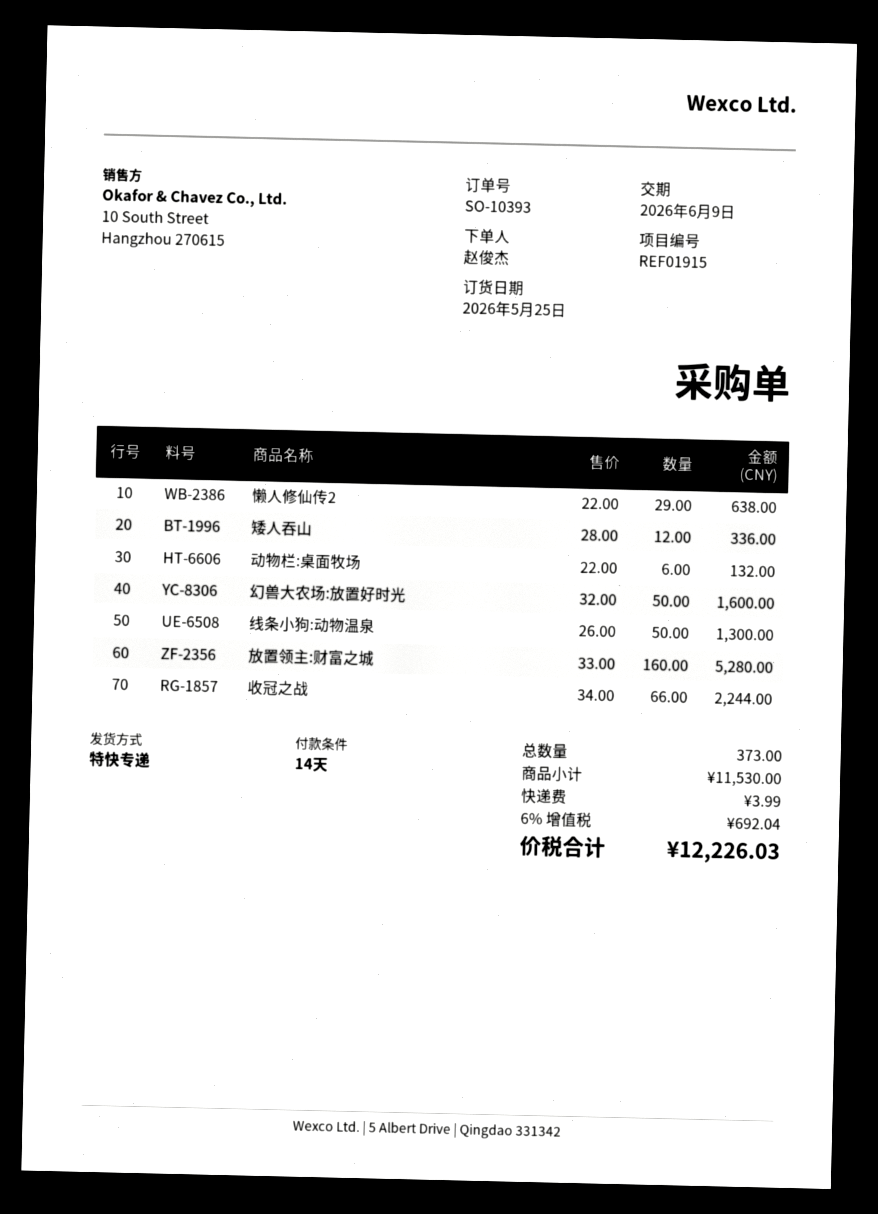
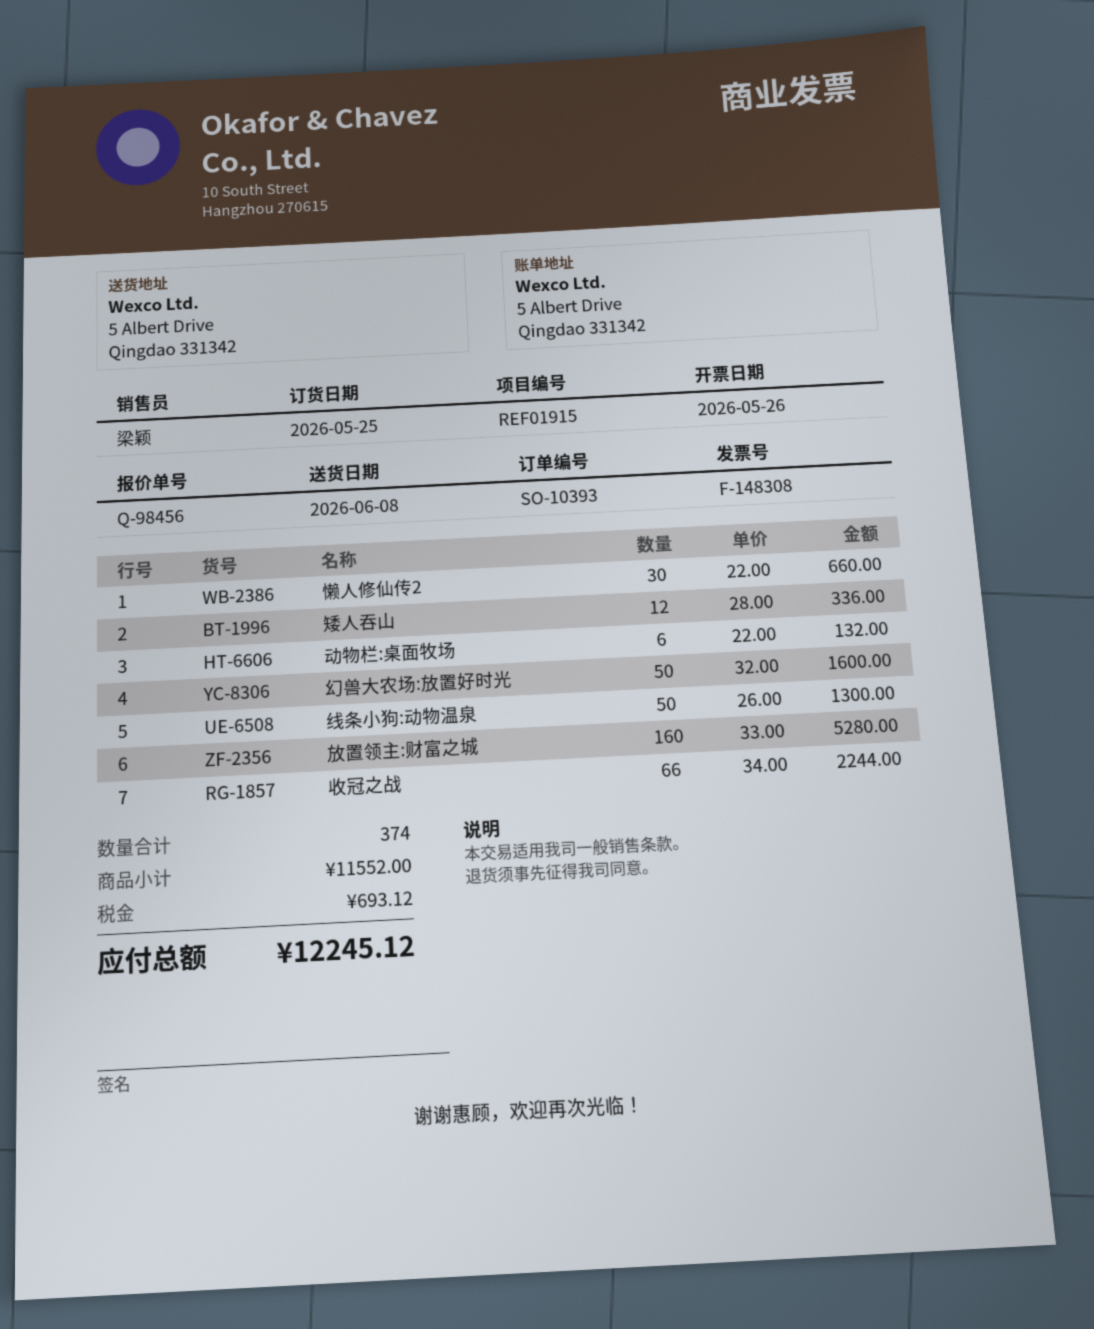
delivery date: 2026-06-09 -> 2026-06-08
懒人修仙传2: 29 x 22.00 = 638.00 -> 30 x 22.00 = 660.00
total quantity: 373 -> 374
subtotal: 11530.00 -> 11552.00
shipping: 3.99 -> none
tax: 692.04 -> 693.12
total: 12226.03 -> 12245.12

